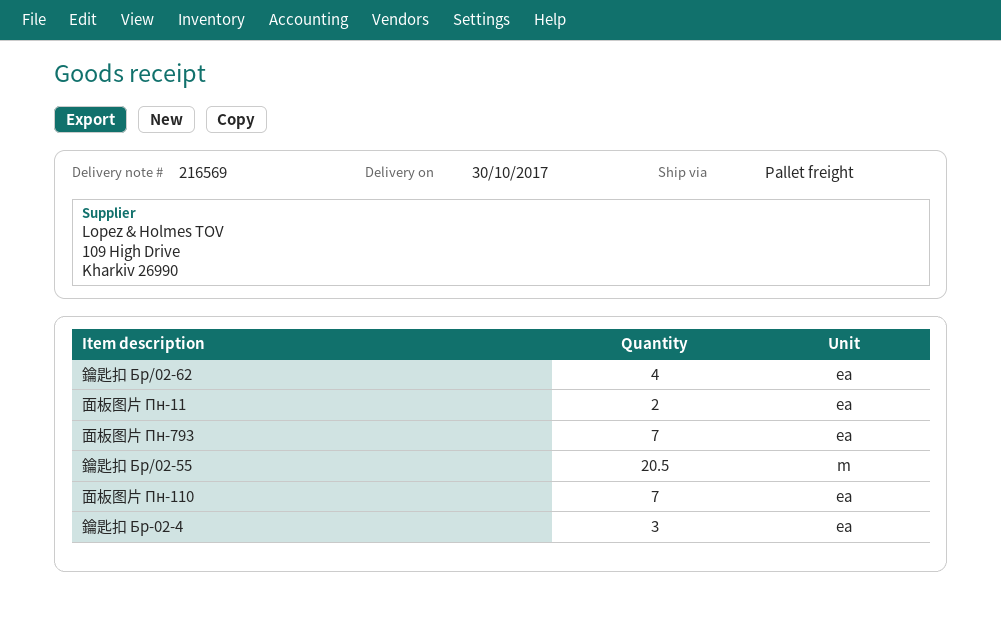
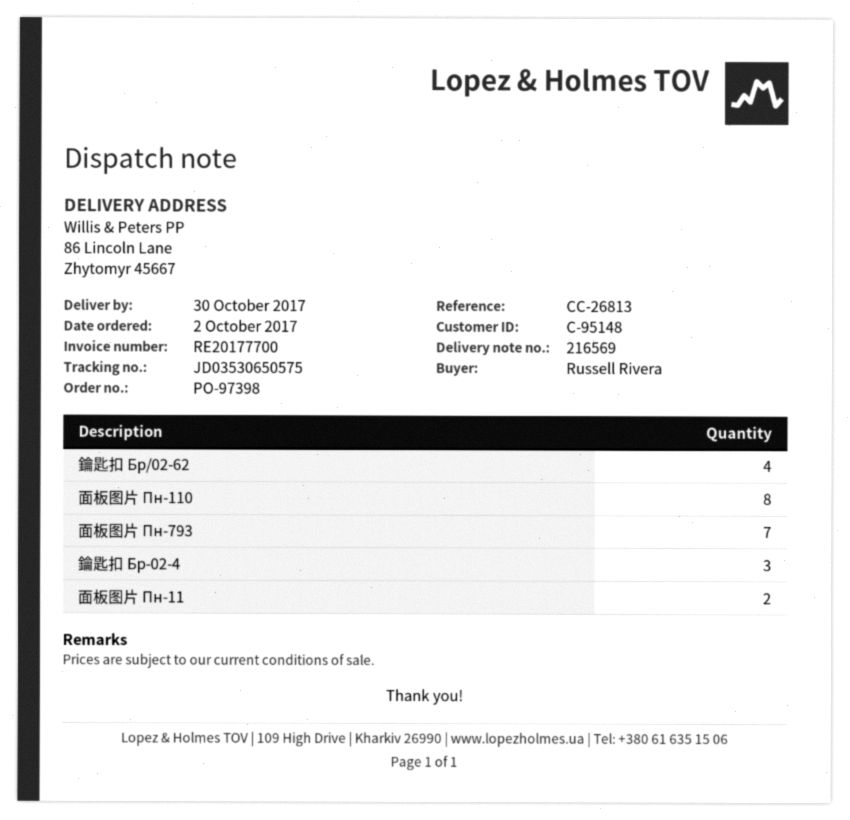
鑰匙扣 Бр/02-55: 20.5 -> none
面板图片 Пн-110: 7 -> 8

